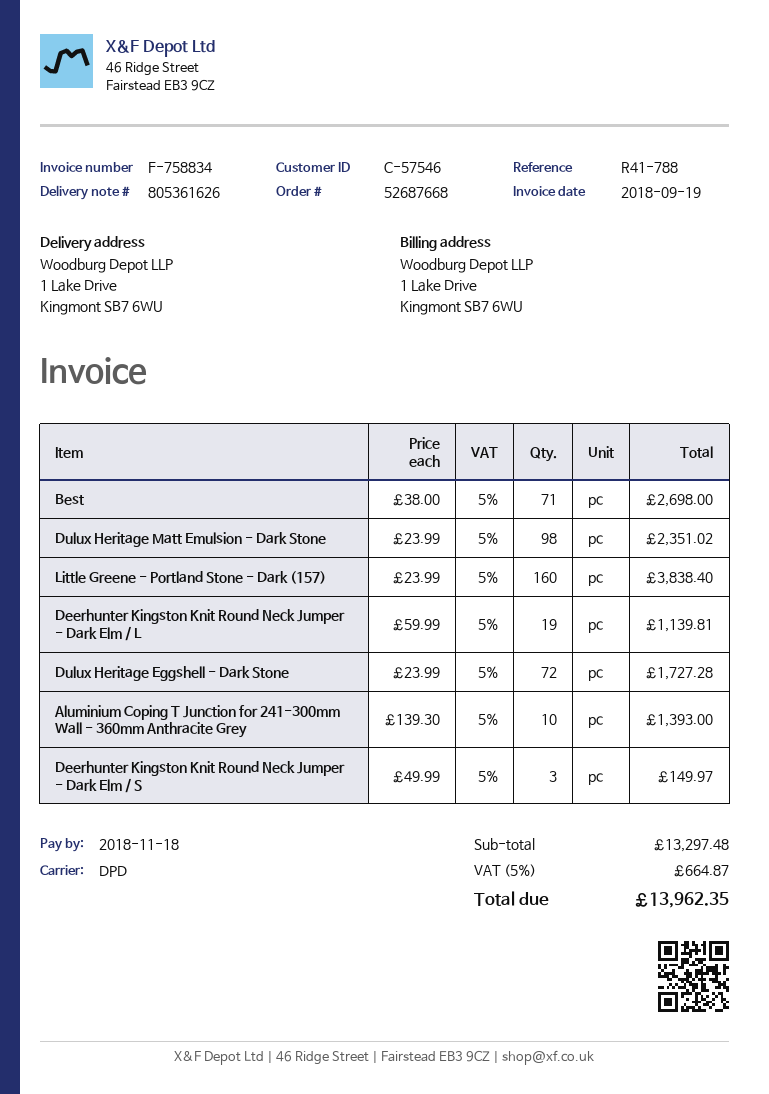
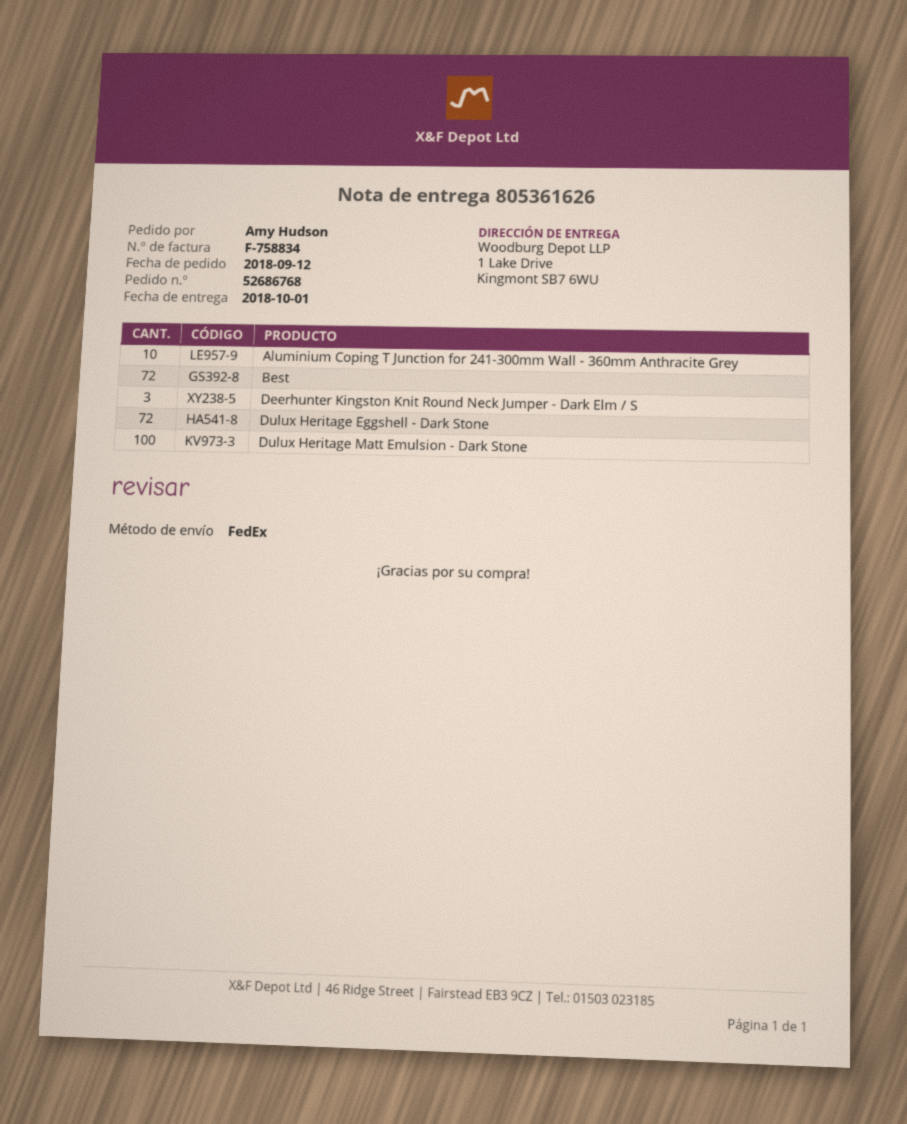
order number: 52687668 -> 52686768
shipping method: DPD -> FedEx
Best: 71 -> 72
Dulux Heritage Matt Emulsion - Dark Stone: 98 -> 100
Little Greene - Portland Stone - Dark (157): 160 -> none
Deerhunter Kingston Knit Round Neck Jumper - Dark Elm / L: 19 -> none

